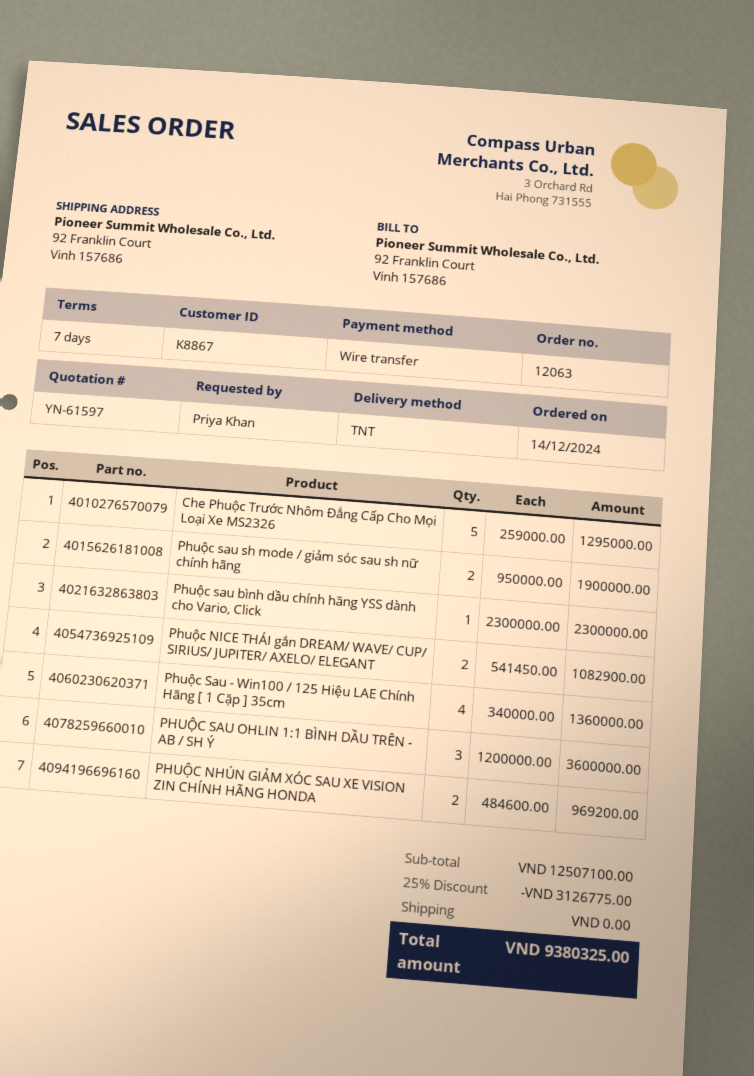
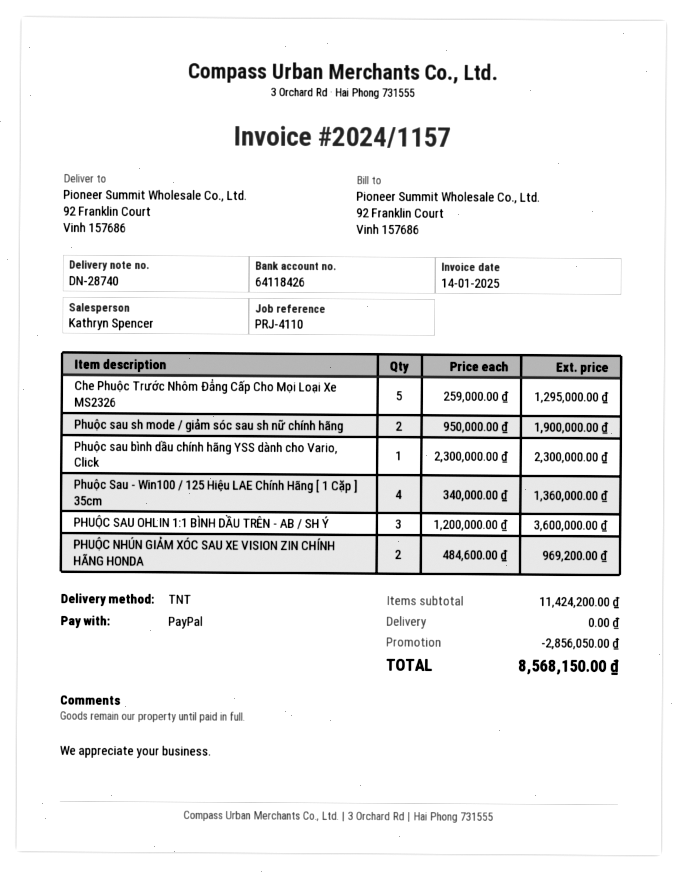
payment method: bank transfer -> PayPal
Phuộc NICE THÁI gắn DREAM/ WAVE/ CUP/ SIRIUS/ JUPITER/ AXELO/ ELEGANT: 2 x 541450.00 = 1082900.00 -> none
subtotal: 12507100.00 -> 11424200.00
discount: 3126775.00 -> 2856050.00
total: 9380325.00 -> 8568150.00

